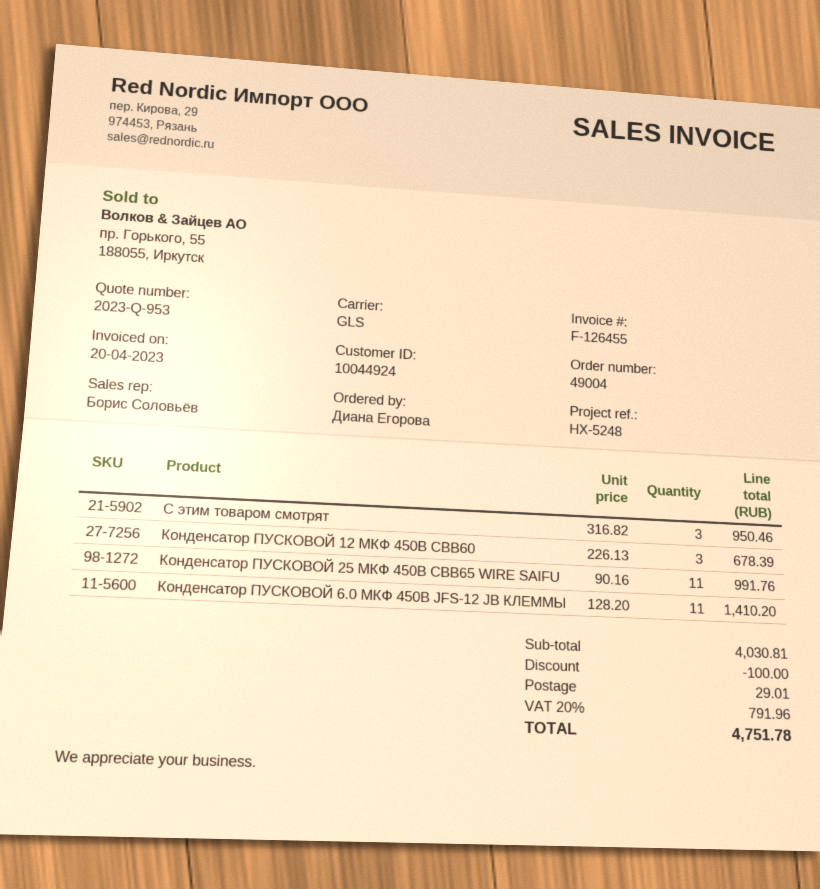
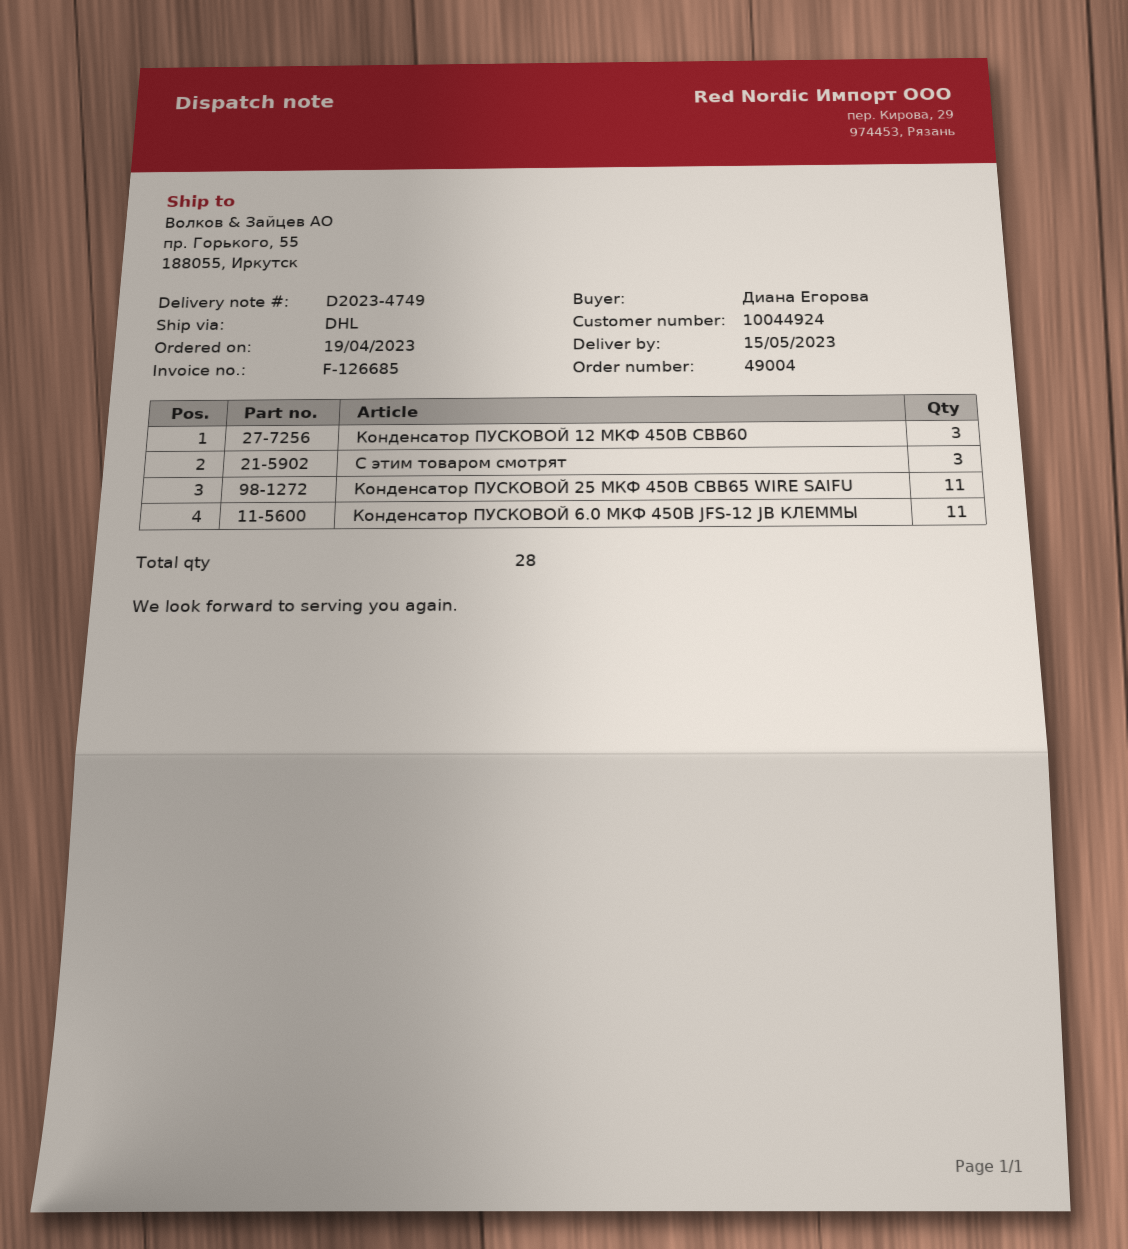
invoice number: F-126455 -> F-126685
shipping method: GLS -> DHL

